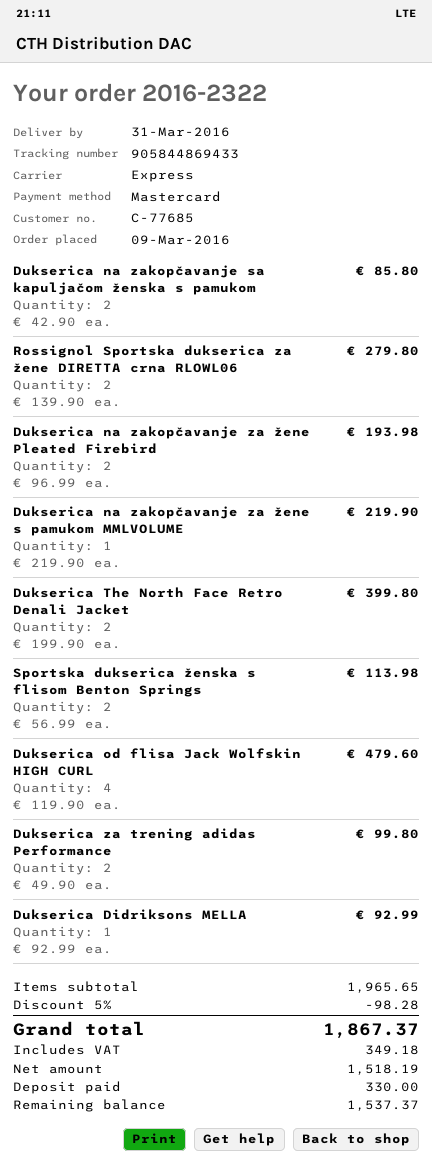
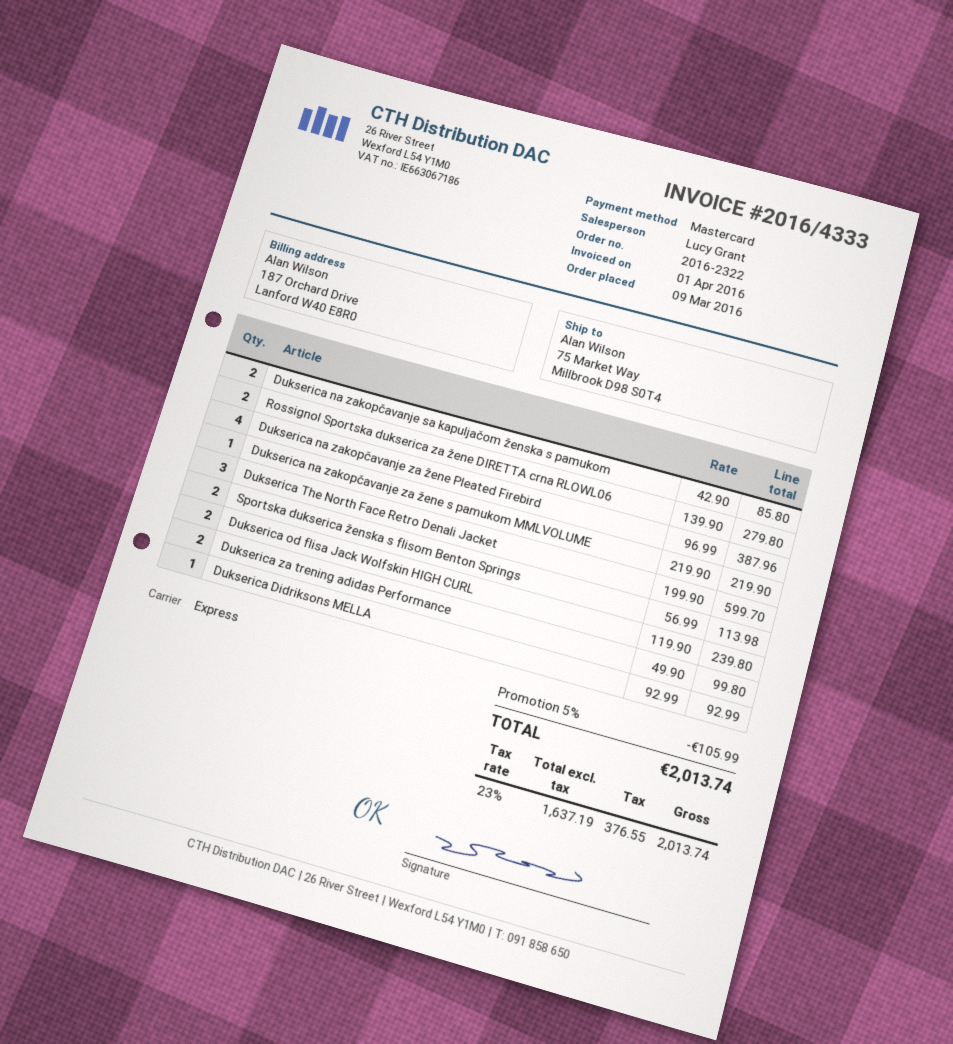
Dukserica na zakopčavanje za žene Pleated Firebird: 2 x 96.99 = 193.98 -> 4 x 96.99 = 387.96
Dukserica The North Face Retro Denali Jacket: 2 x 199.90 = 399.80 -> 3 x 199.90 = 599.70
Dukserica od flisa Jack Wolfskin HIGH CURL: 4 x 119.90 = 479.60 -> 2 x 119.90 = 239.80
discount: 5% = 98.28 -> 5% = 105.99
net: 1518.19 -> 1637.19
tax: 349.18 -> 376.55
total: 1867.37 -> 2013.74

